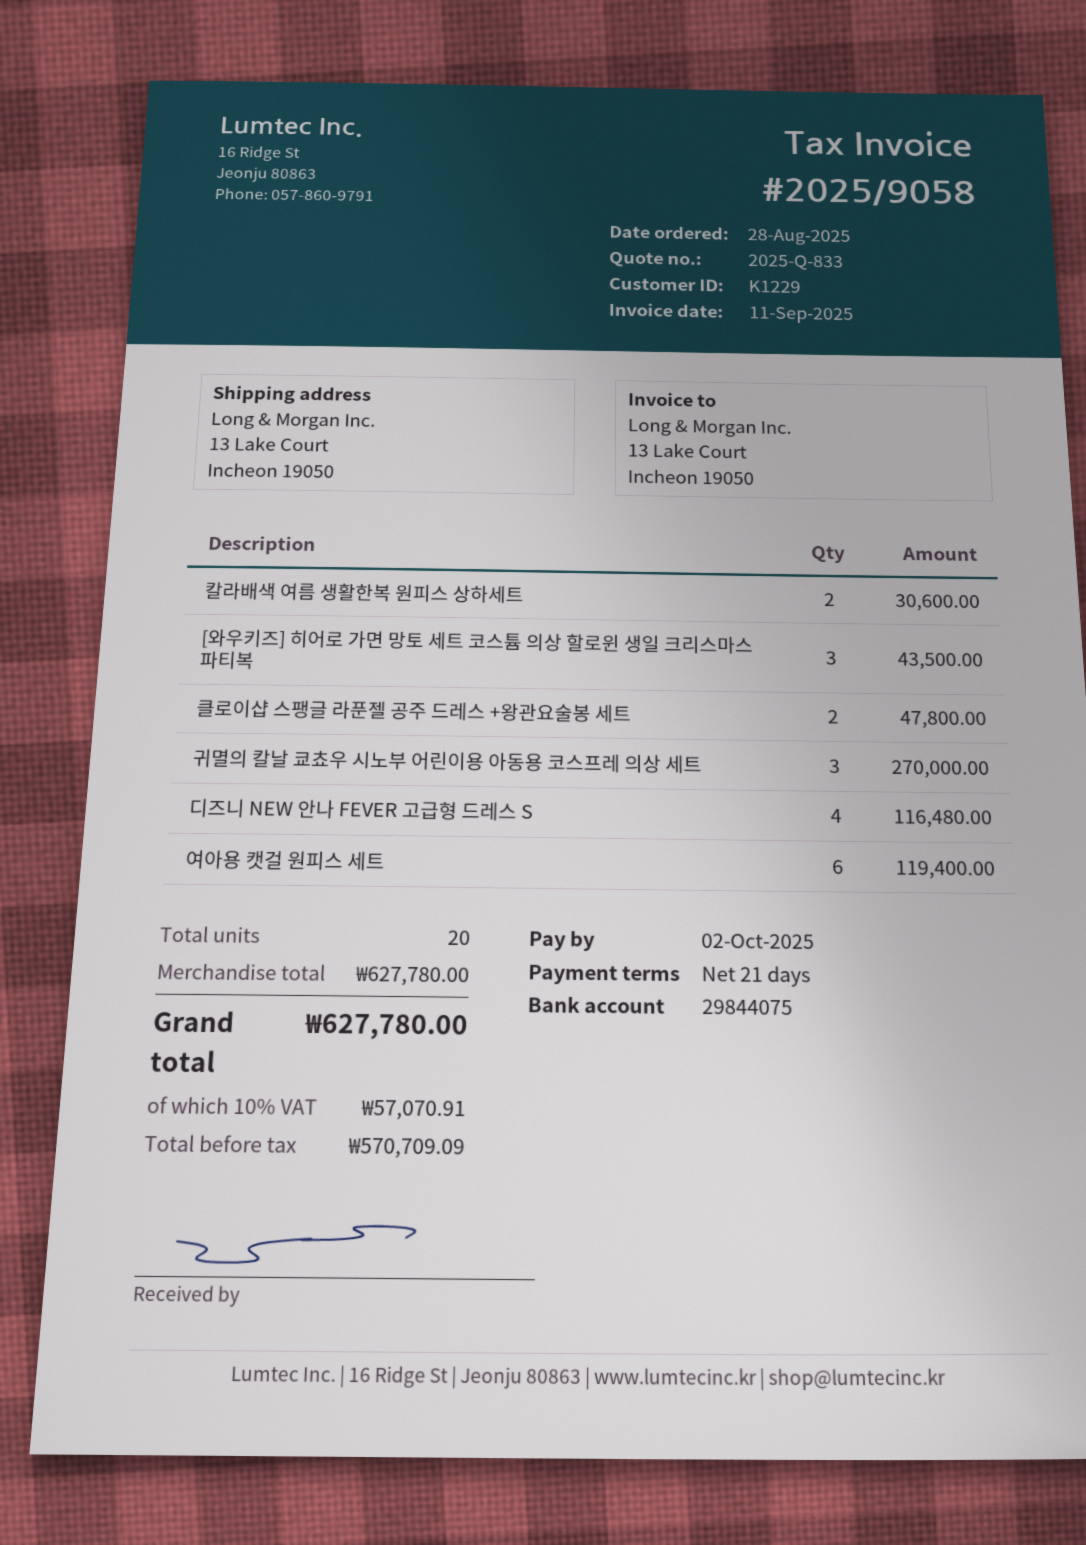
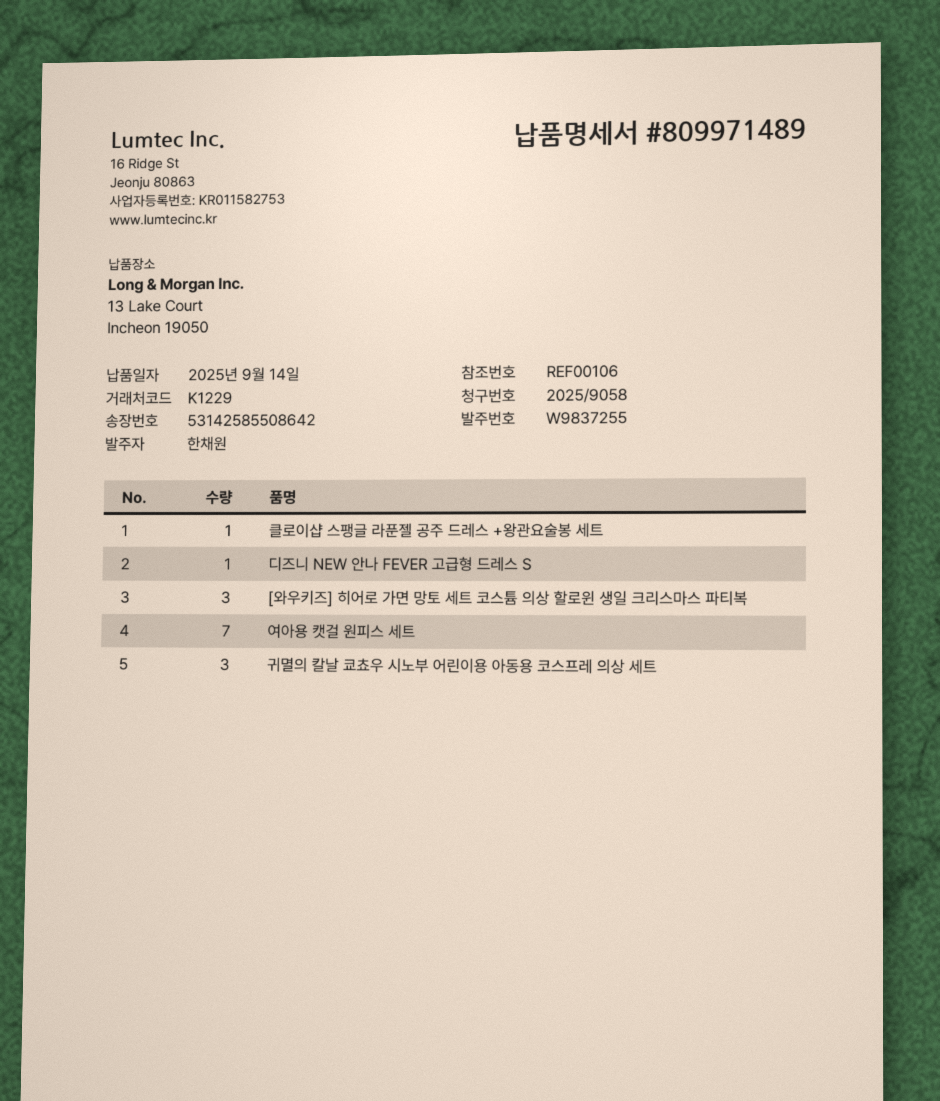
칼라배색 여름 생활한복 원피스 상하세트: 2 -> none
클로이샵 스팽글 라푼젤 공주 드레스 +왕관요술봉 세트: 2 -> 1
디즈니 NEW 안나 FEVER 고급형 드레스 S: 4 -> 1
여아용 캣걸 원피스 세트: 6 -> 7

